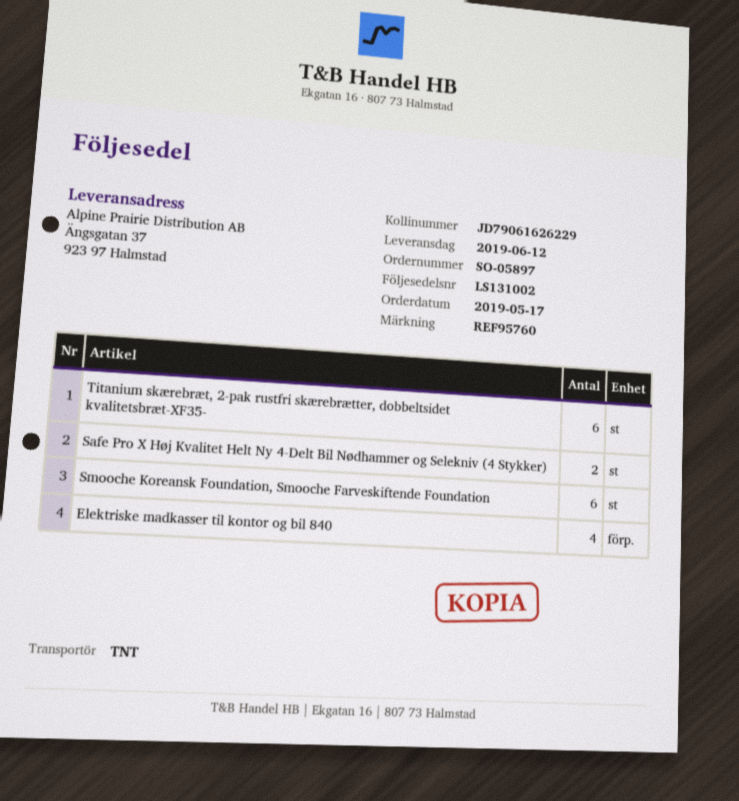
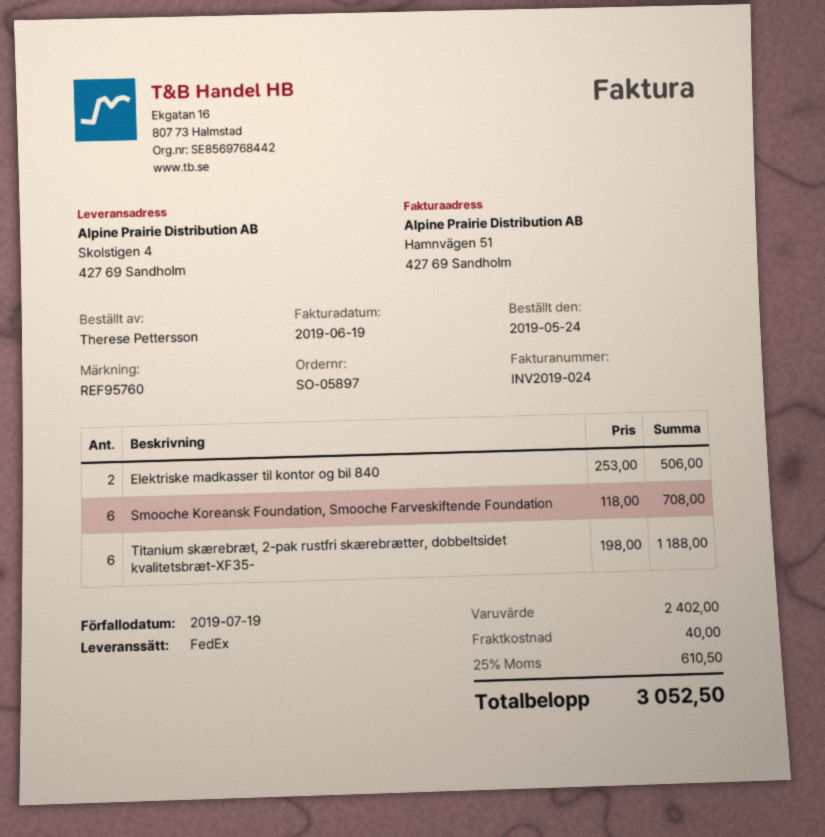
order date: 2019-05-17 -> 2019-05-24
shipping method: TNT -> FedEx
ship to: Ängsgatan 37, 923 97 Halmstad -> Skolstigen 4, 427 69 Sandholm
Safe Pro X Høj Kvalitet Helt Ny 4-Delt Bil Nødhammer og Selekniv (4 Stykker): 2 -> none
Elektriske madkasser til kontor og bil 840: 4 -> 2

